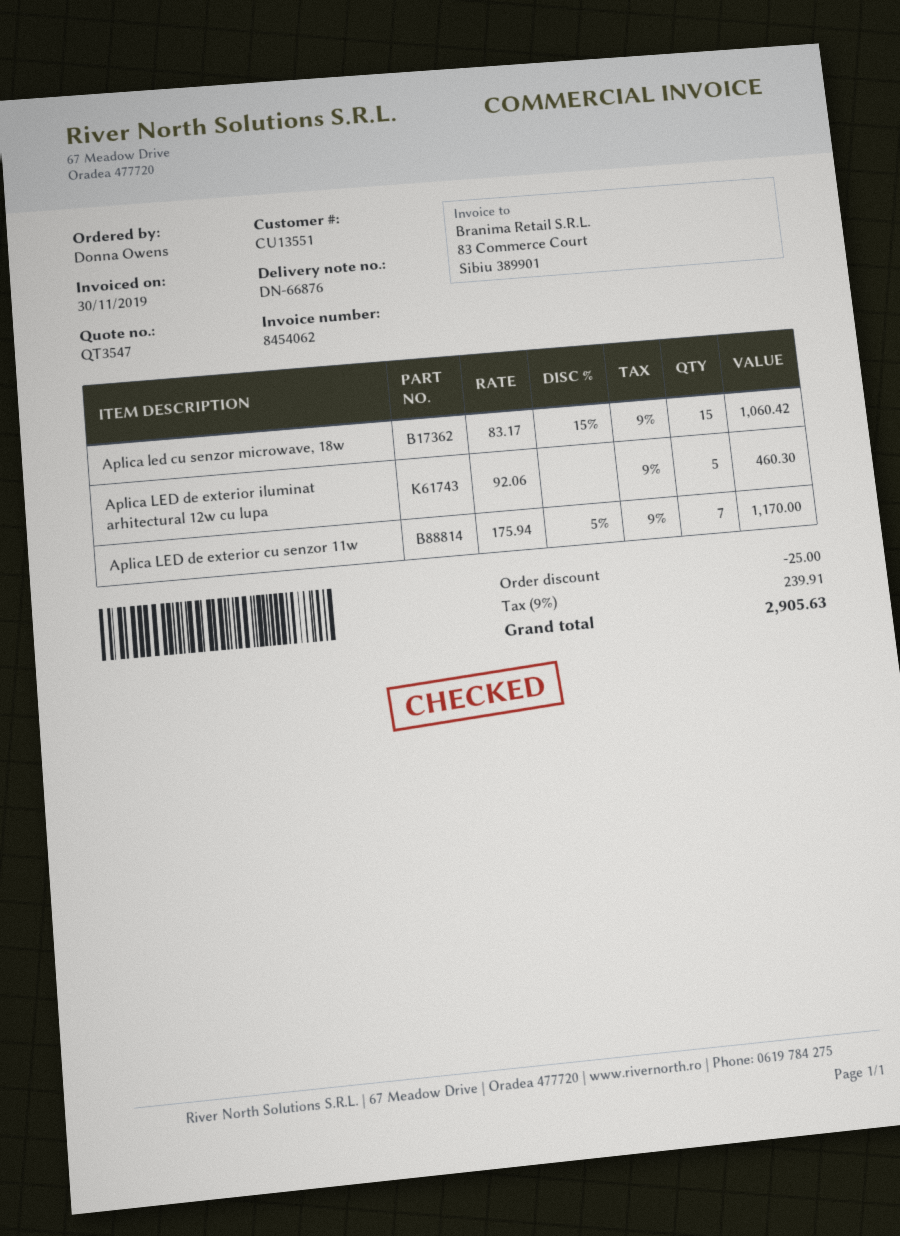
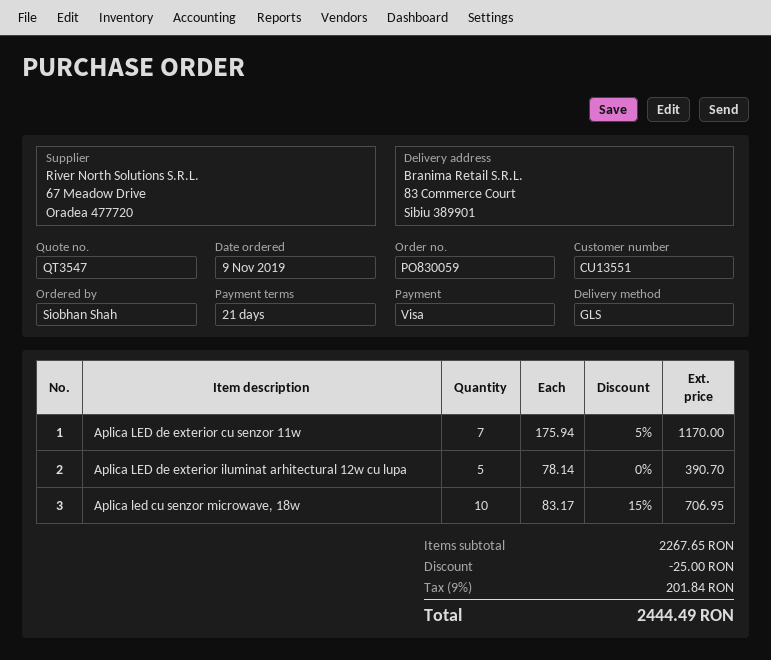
ordered by: Donna Owens -> Siobhan Shah
Aplica led cu senzor microwave, 18w: 15 x 83.17 - 15% = 1060.42 -> 10 x 83.17 - 15% = 706.95
Aplica LED de exterior iluminat arhitectural 12w cu lupa: 5 x 92.06 = 460.30 -> 5 x 78.14 = 390.70
tax: 9% = 239.91 -> 9% = 201.84
total: 2905.63 -> 2444.49

